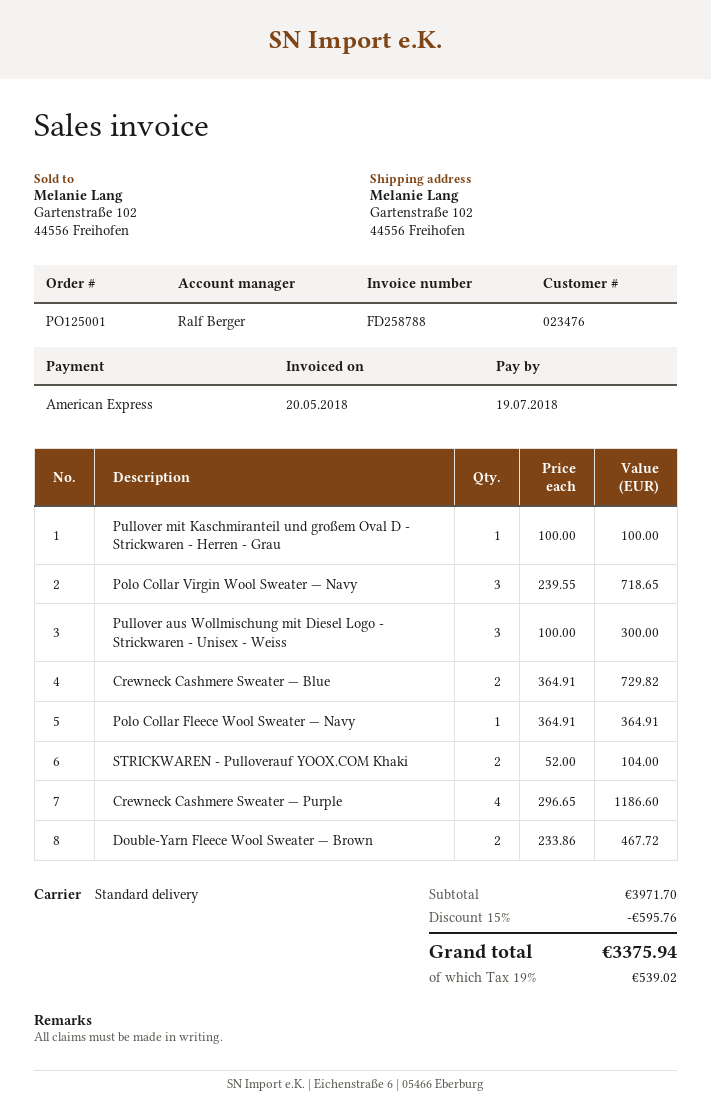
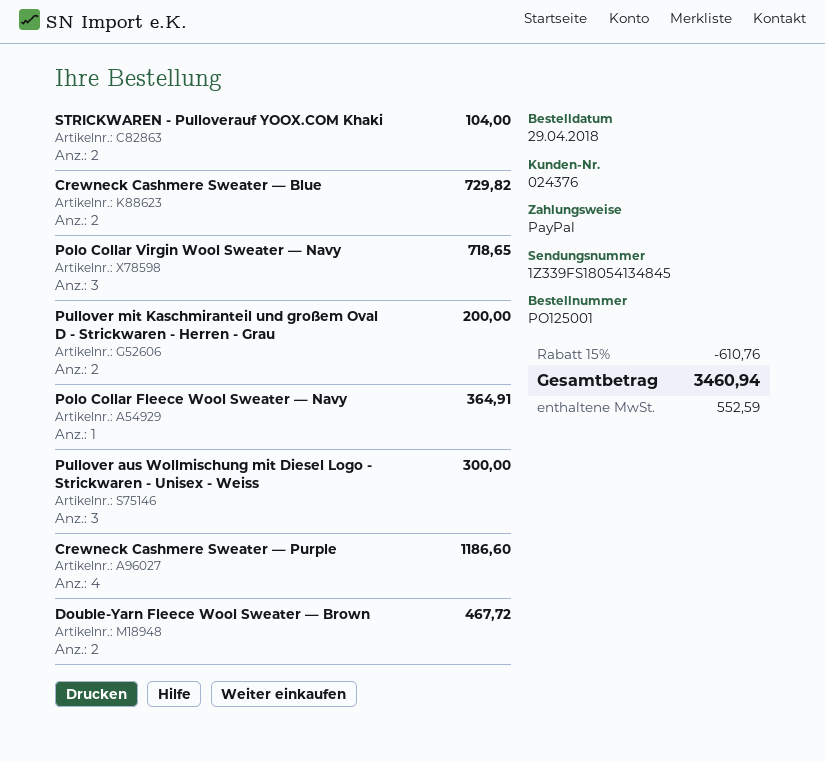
customer number: 023476 -> 024376
payment method: American Express -> PayPal
Pullover mit Kaschmiranteil und großem Oval D - Strickwaren - Herren - Grau: 1 for 100.00 -> 2 for 200.00
discount: 15% = 595.76 -> 15% = 610.76
tax: 539.02 -> 552.59
total: 3375.94 -> 3460.94

